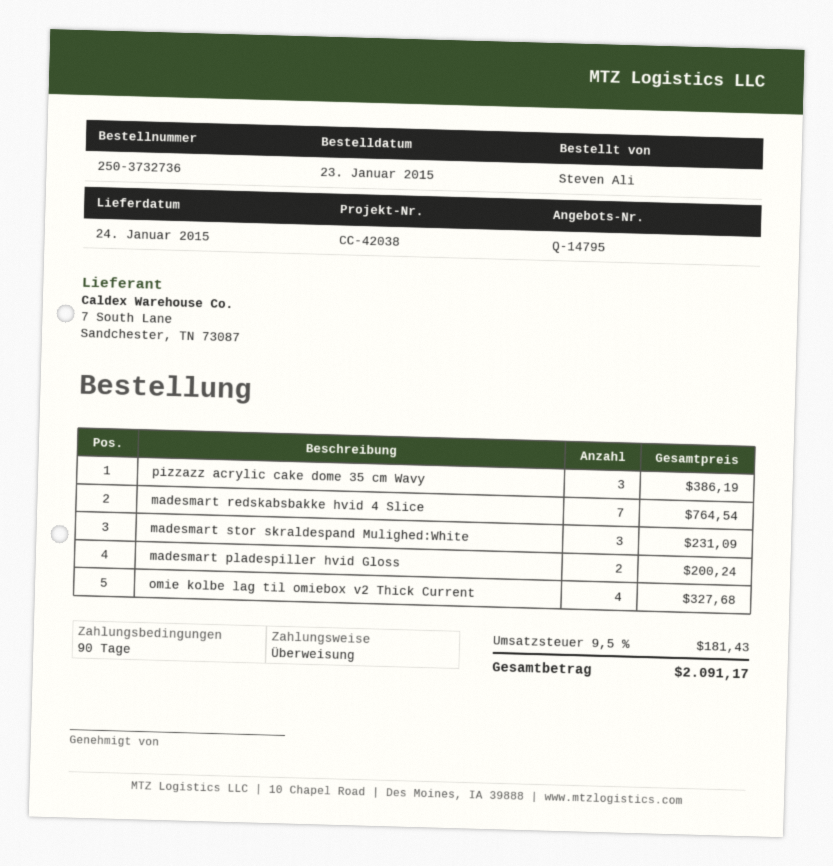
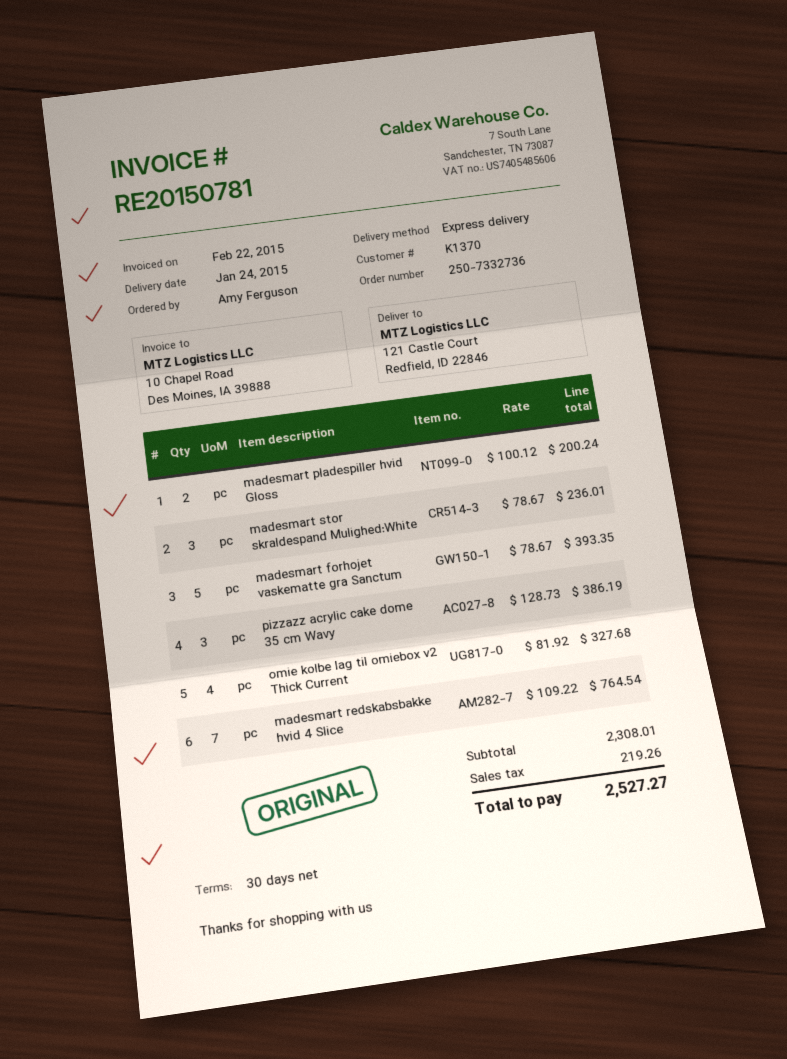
order number: 250-3732736 -> 250-7332736
payment terms: 90 days -> 30 days
ordered by: Steven Ali -> Amy Ferguson
madesmart stor skraldespand Mulighed:White: 3 for 231.09 -> 3 for 236.01
madesmart forhojet vaskematte gra Sanctum: none -> 5 for 393.35
tax: 181.43 -> 219.26
total: 2091.17 -> 2527.27

